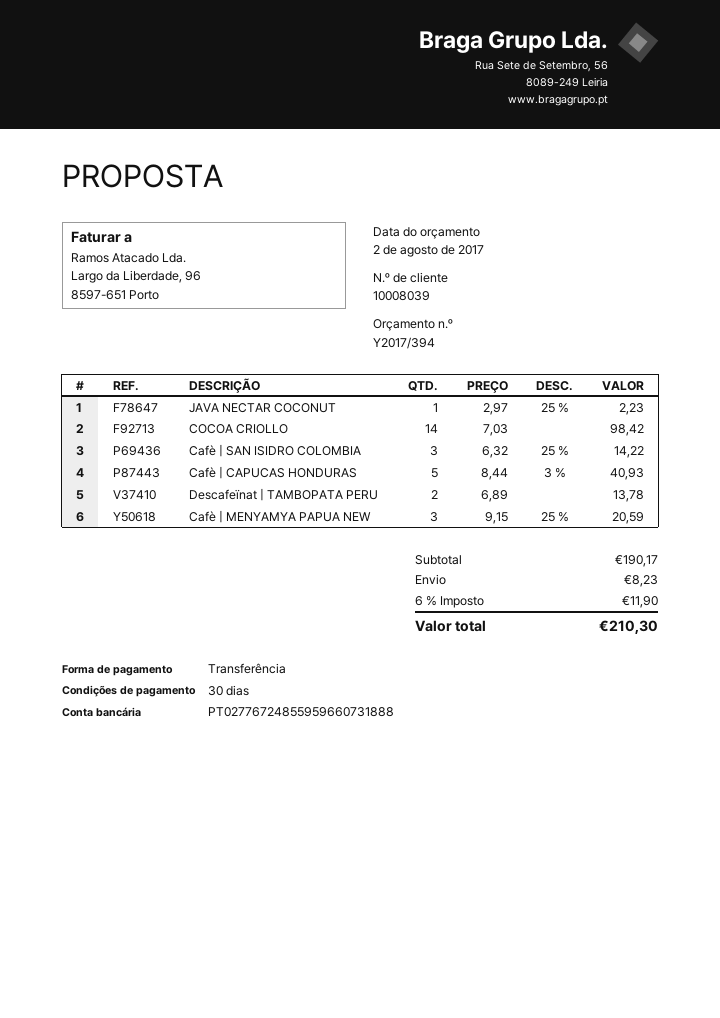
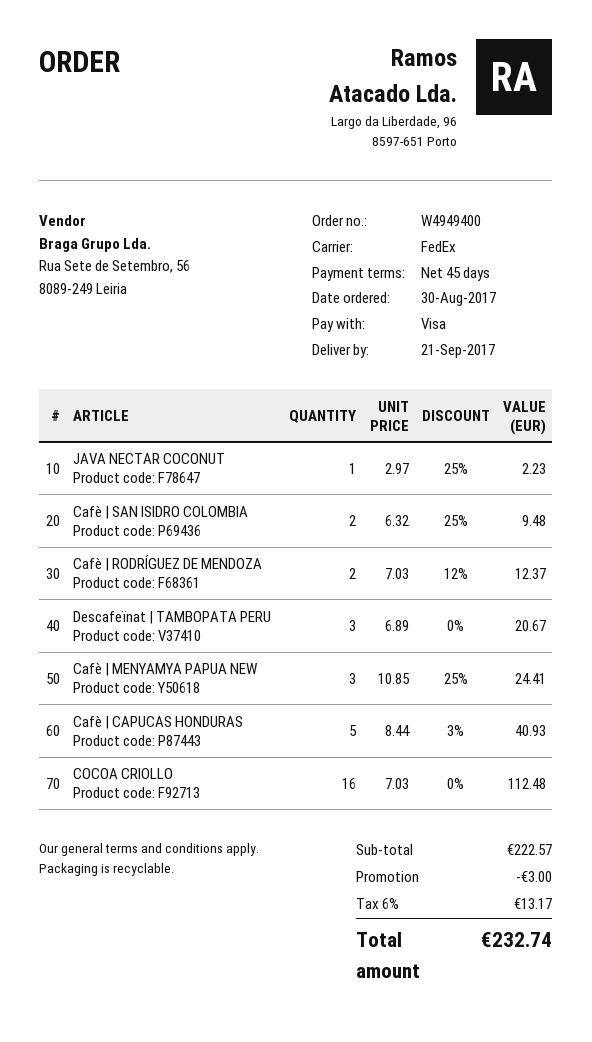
payment terms: 30 days -> 45 days
payment method: bank transfer -> Visa
COCOA CRIOLLO: 14 x 7.03 = 98.42 -> 16 x 7.03 = 112.48
Cafè | SAN ISIDRO COLOMBIA: 3 x 6.32 - 25% = 14.22 -> 2 x 6.32 - 25% = 9.48
Descafeïnat | TAMBOPATA PERU: 2 x 6.89 = 13.78 -> 3 x 6.89 = 20.67
Cafè | MENYAMYA PAPUA NEW: 3 x 9.15 - 25% = 20.59 -> 3 x 10.85 - 25% = 24.41
Cafè | RODRÍGUEZ DE MENDOZA: none -> 2 x 7.03 - 12% = 12.37
subtotal: 190.17 -> 222.57
discount: none -> 3.00
shipping: 8.23 -> none
tax: 6% = 11.90 -> 6% = 13.17
total: 210.30 -> 232.74

